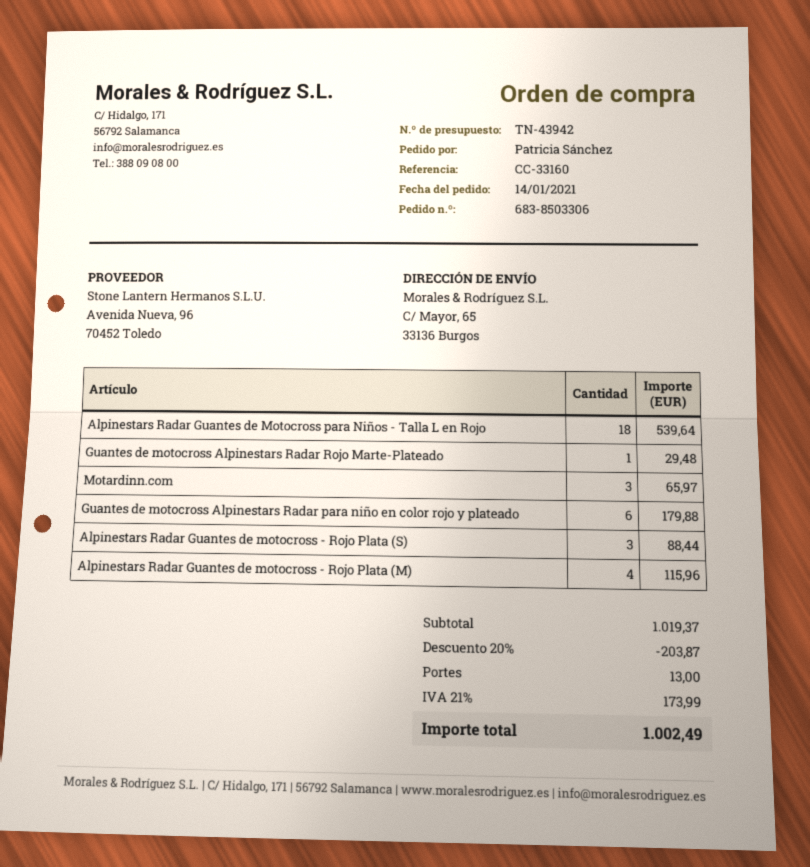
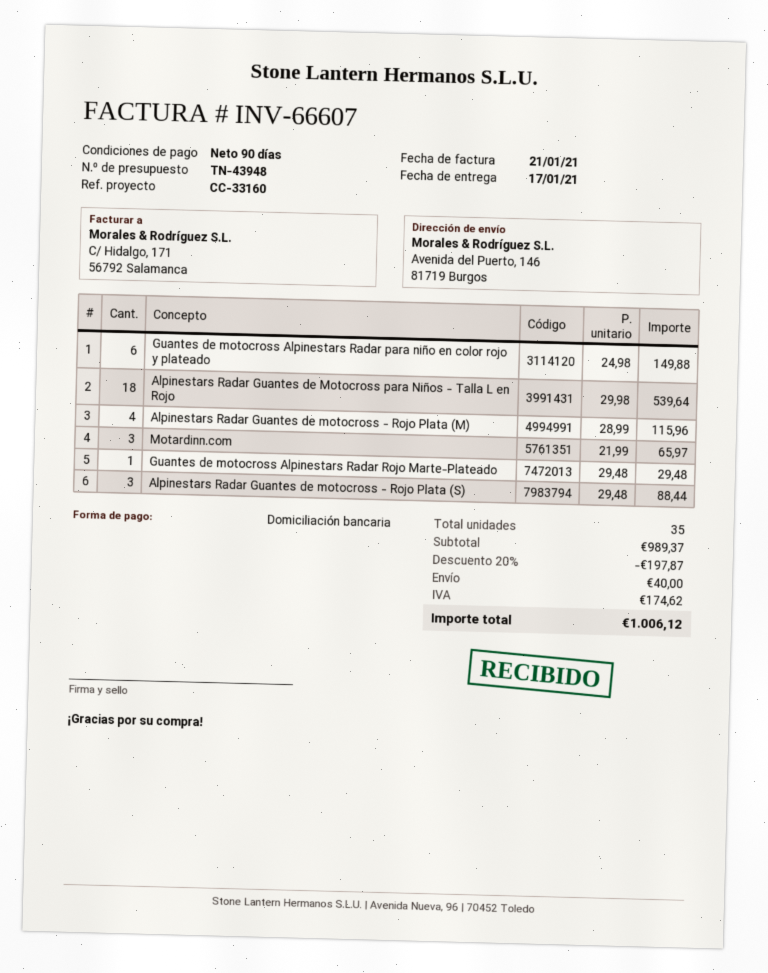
quote number: TN-43942 -> TN-43948
ship to: C/ Mayor, 65, 33136 Burgos -> Avenida del Puerto, 146, 81719 Burgos
Guantes de motocross Alpinestars Radar para niño en color rojo y plateado: 6 for 179.88 -> 6 for 149.88
subtotal: 1019.37 -> 989.37
discount: 20% = 203.87 -> 20% = 197.87
shipping: 13.00 -> 40.00
tax: 173.99 -> 174.62
total: 1002.49 -> 1006.12

